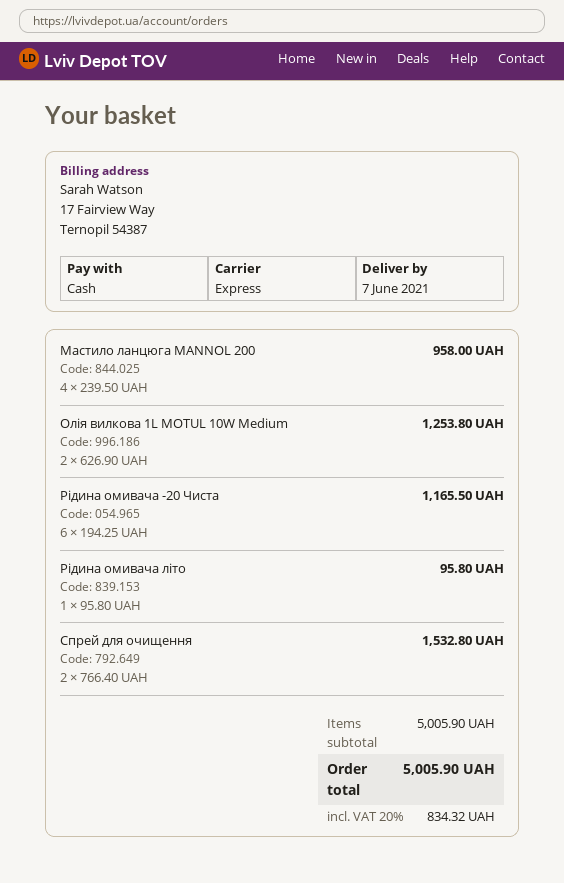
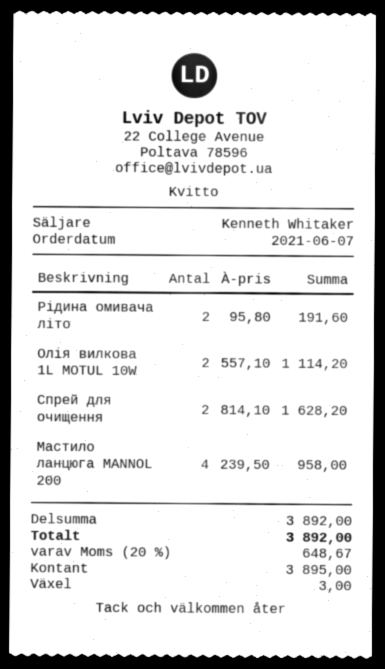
Олія вилкова 1L MOTUL 10W Medium: 2 x 626.90 = 1253.80 -> 2 x 557.10 = 1114.20
Рідина омивача -20 Чиста: 6 x 194.25 = 1165.50 -> none
Рідина омивача літо: 1 x 95.80 = 95.80 -> 2 x 95.80 = 191.60
Спрей для очищення: 2 x 766.40 = 1532.80 -> 2 x 814.10 = 1628.20
subtotal: 5005.90 -> 3892.00
tax: 20% = 834.32 -> 20% = 648.67
total: 5005.90 -> 3892.00

